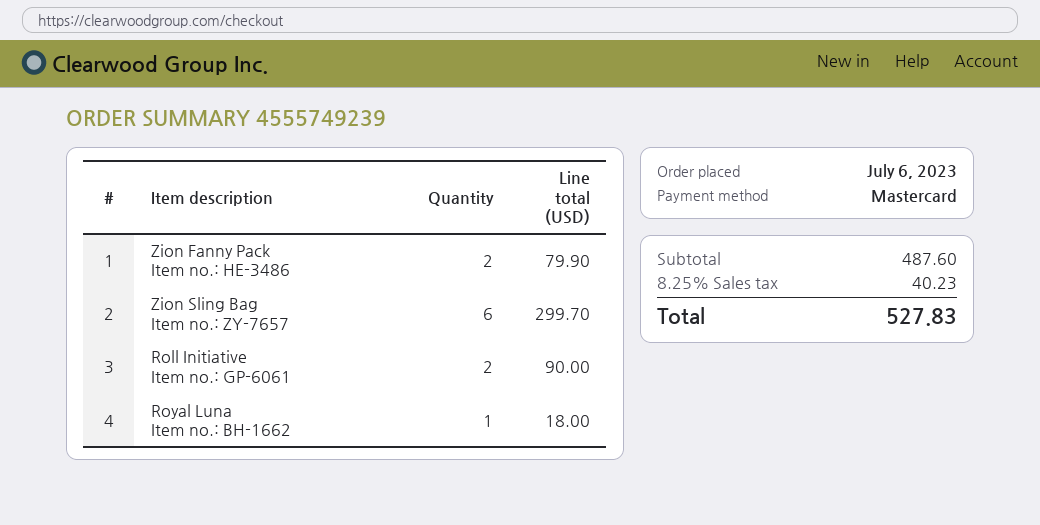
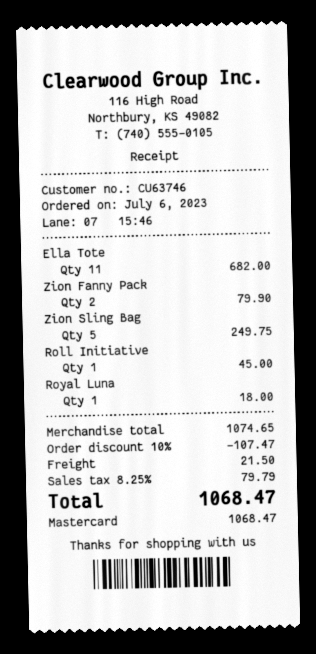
Zion Sling Bag: 6 for 299.70 -> 5 for 249.75
Roll Initiative: 2 for 90.00 -> 1 for 45.00
Ella Tote: none -> 11 for 682.00
subtotal: 487.60 -> 1074.65
discount: none -> 10% = 107.47
shipping: none -> 21.50
tax: 8.25% = 40.23 -> 8.25% = 79.79
total: 527.83 -> 1068.47

